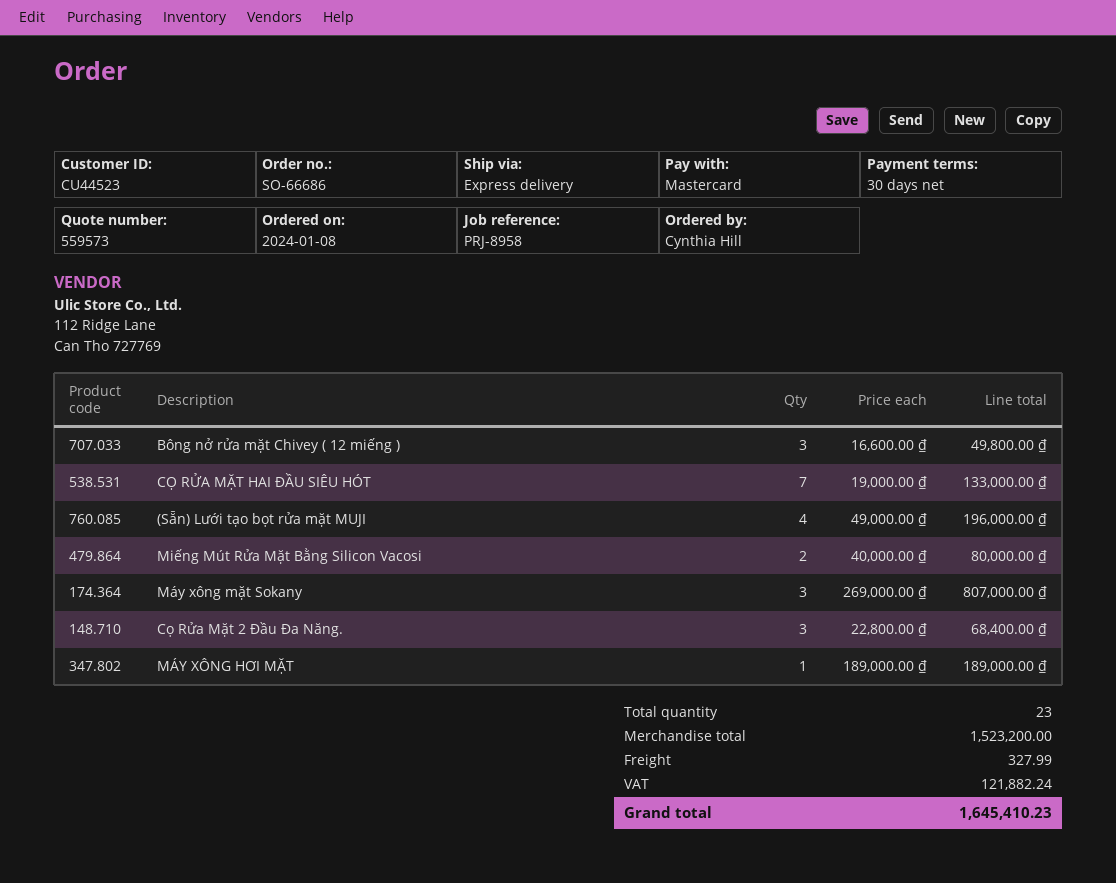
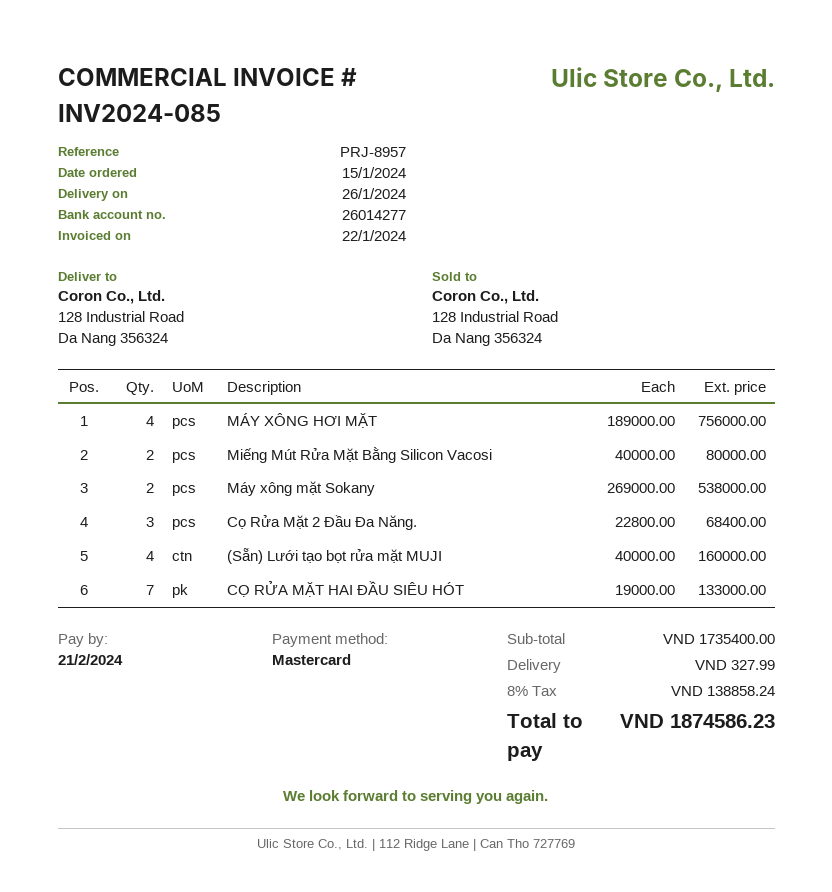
order date: 2024-01-08 -> 2024-01-15
reference: PRJ-8958 -> PRJ-8957
Bông nở rửa mặt Chivey ( 12 miếng ): 3 x 16600.00 = 49800.00 -> none
(Sẵn) Lưới tạo bọt rửa mặt MUJI: 4 x 49000.00 = 196000.00 -> 4 x 40000.00 = 160000.00
Máy xông mặt Sokany: 3 x 269000.00 = 807000.00 -> 2 x 269000.00 = 538000.00
MÁY XÔNG HƠI MẶT: 1 x 189000.00 = 189000.00 -> 4 x 189000.00 = 756000.00
subtotal: 1523200.00 -> 1735400.00
tax: 121882.24 -> 138858.24
total: 1645410.23 -> 1874586.23

